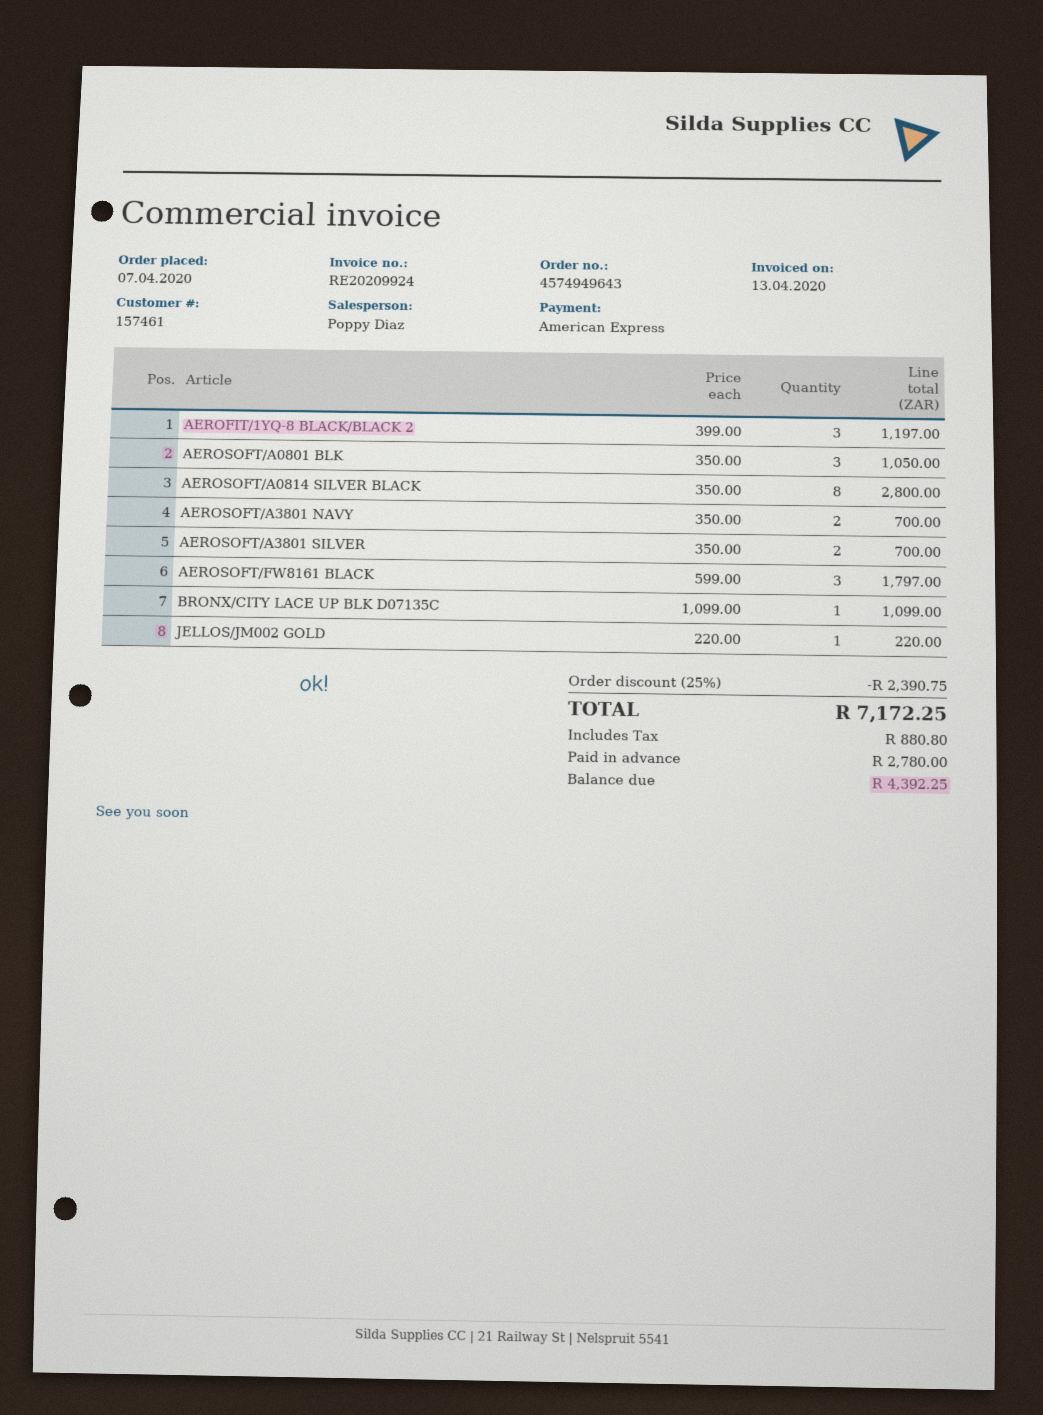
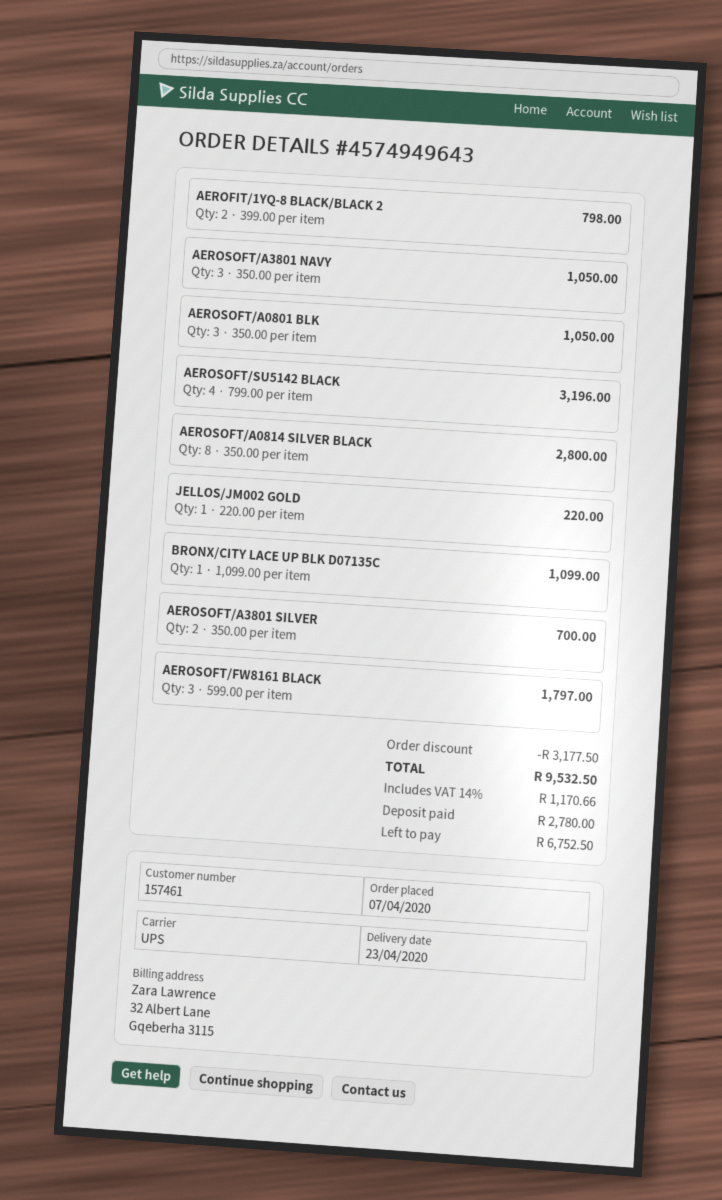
AEROFIT/1YQ-8 BLACK/BLACK 2: 3 x 399.00 = 1197.00 -> 2 x 399.00 = 798.00
AEROSOFT/A3801 NAVY: 2 x 350.00 = 700.00 -> 3 x 350.00 = 1050.00
AEROSOFT/SU5142 BLACK: none -> 4 x 799.00 = 3196.00
discount: 2390.75 -> 3177.50
tax: 880.80 -> 1170.66
total: 7172.25 -> 9532.50
balance: 4392.25 -> 6752.50

